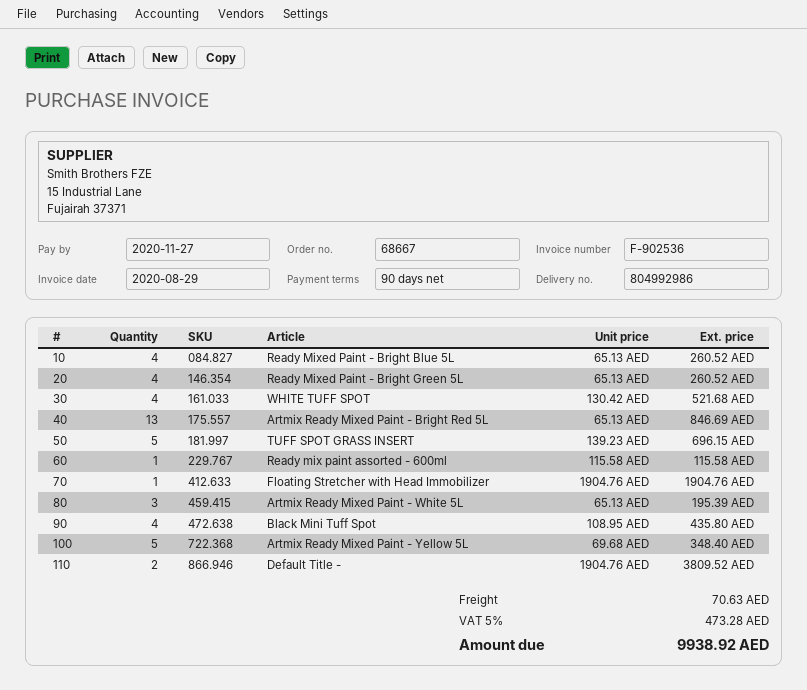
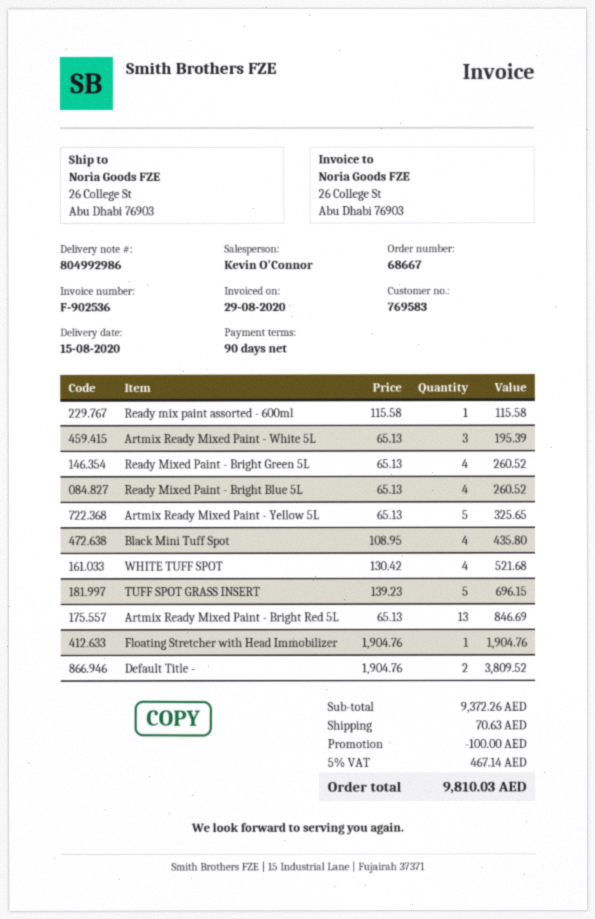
Artmix Ready Mixed Paint - Yellow 5L: 5 x 69.68 = 348.40 -> 5 x 65.13 = 325.65
discount: none -> 100.00
tax: 5% = 473.28 -> 5% = 467.14
total: 9938.92 -> 9810.03

